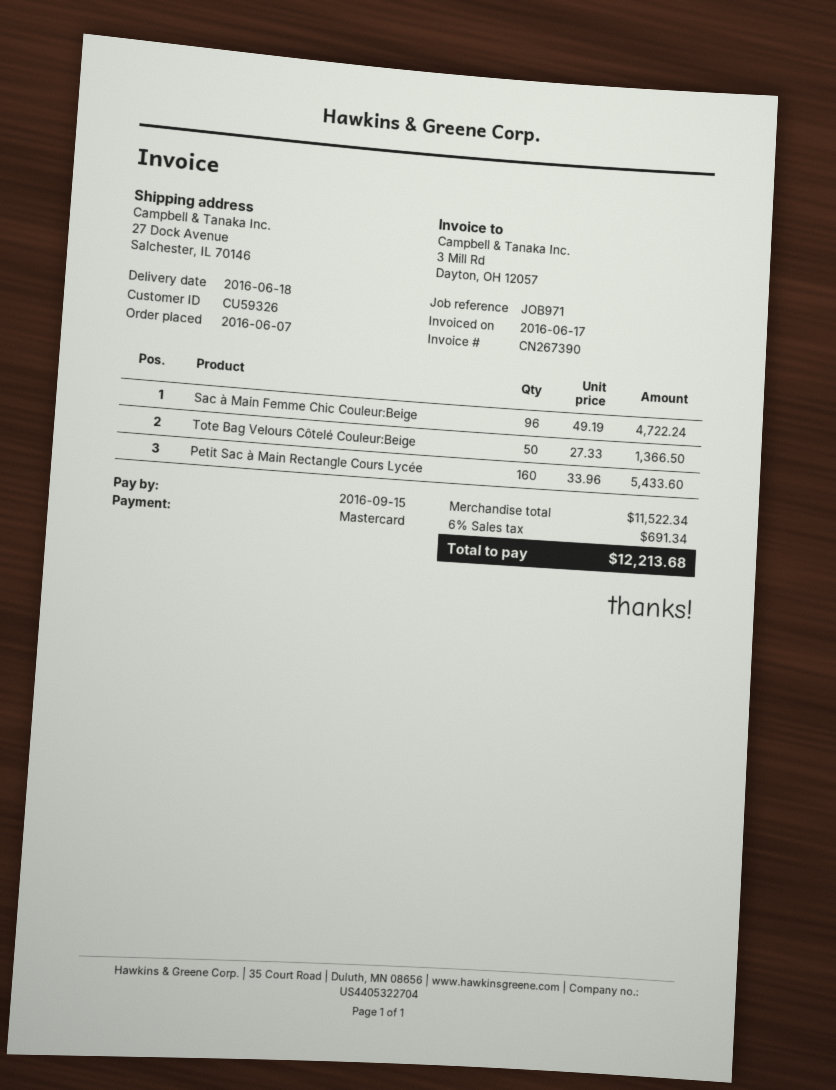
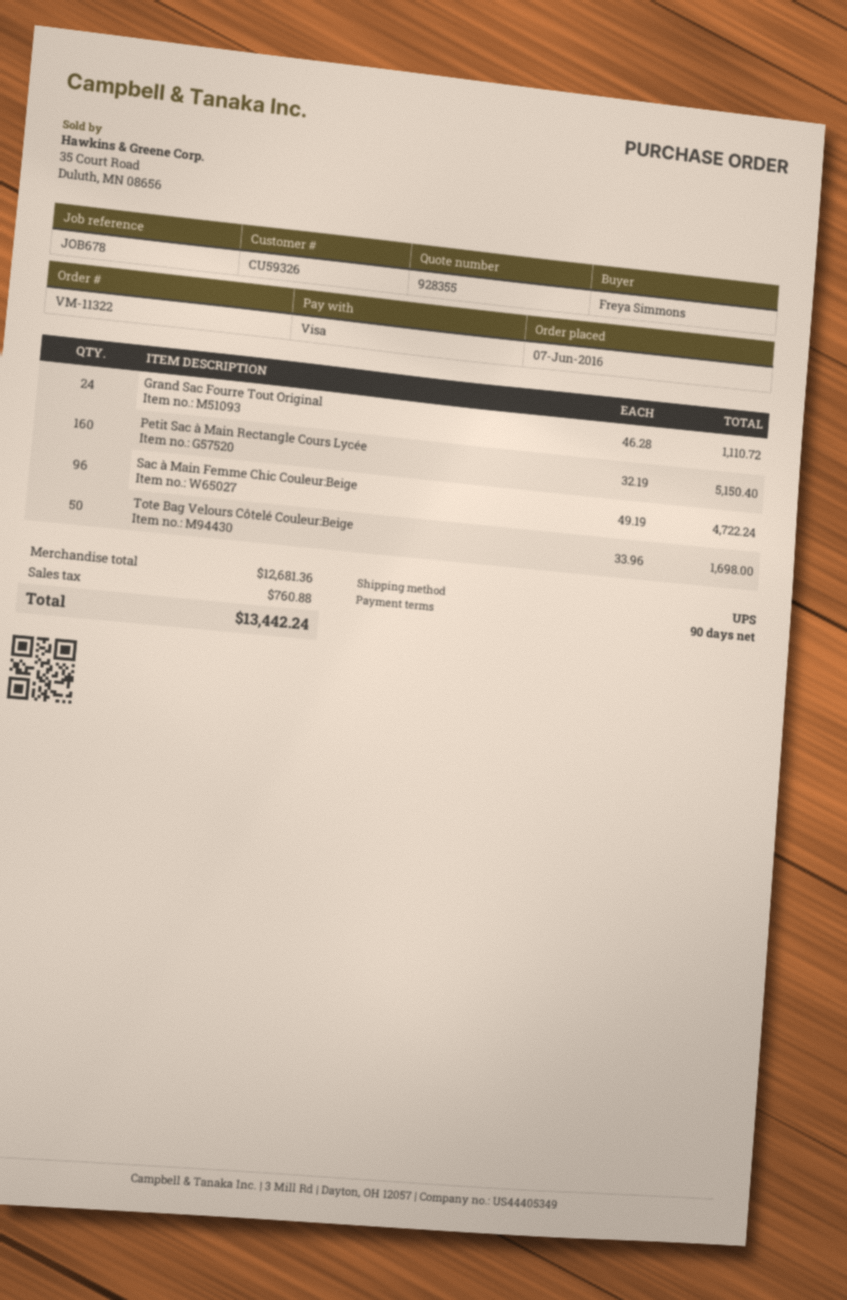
reference: JOB971 -> JOB678
payment method: Mastercard -> Visa
Tote Bag Velours Côtelé Couleur:Beige: 50 x 27.33 = 1366.50 -> 50 x 33.96 = 1698.00
Petit Sac à Main Rectangle Cours Lycée: 160 x 33.96 = 5433.60 -> 160 x 32.19 = 5150.40
Grand Sac Fourre Tout Original: none -> 24 x 46.28 = 1110.72
subtotal: 11522.34 -> 12681.36
tax: 691.34 -> 760.88
total: 12213.68 -> 13442.24

